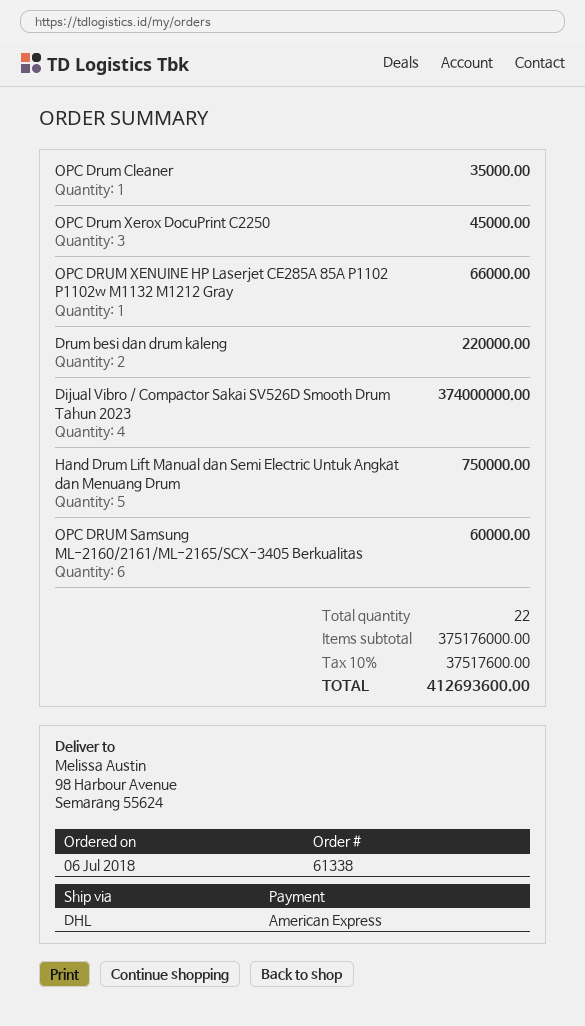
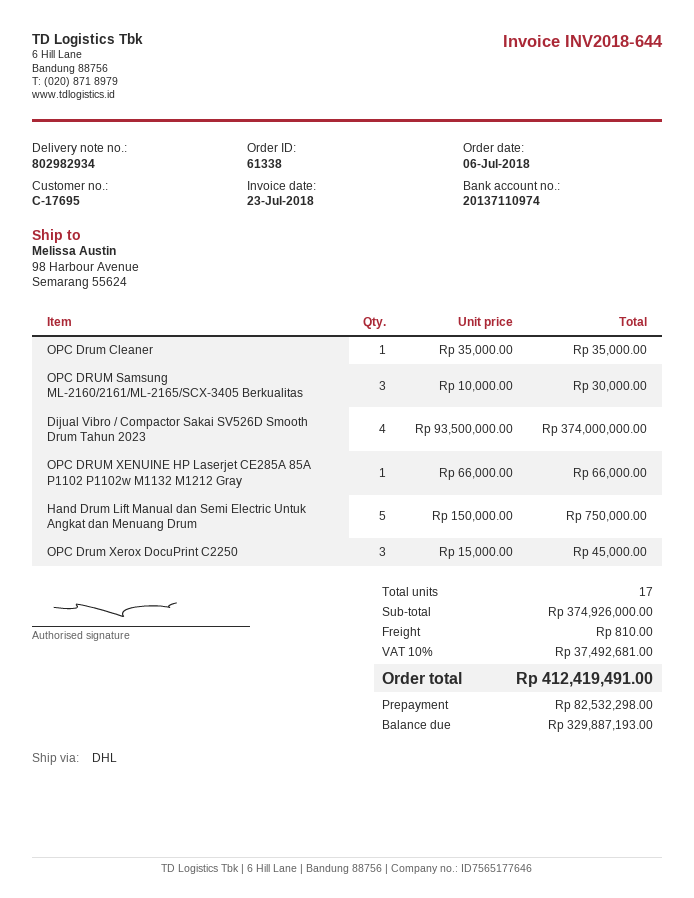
Drum besi dan drum kaleng: 2 for 220000.00 -> none
OPC DRUM Samsung ML-2160/2161/ML-2165/SCX-3405 Berkualitas: 6 for 60000.00 -> 3 for 30000.00
total quantity: 22 -> 17
subtotal: 375176000.00 -> 374926000.00
shipping: none -> 810.00
tax: 10% = 37517600.00 -> 10% = 37492681.00
total: 412693600.00 -> 412419491.00

